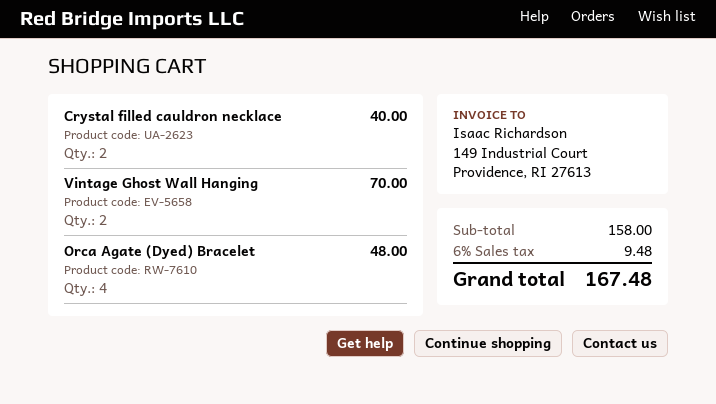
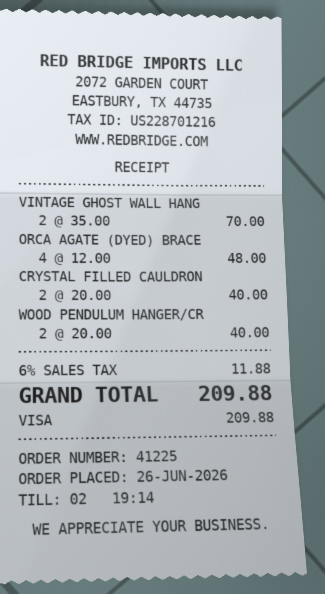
WOOD PENDULUM HANGER/CR: none -> 2 for 40.00
tax: 6% = 9.48 -> 6% = 11.88
total: 167.48 -> 209.88

